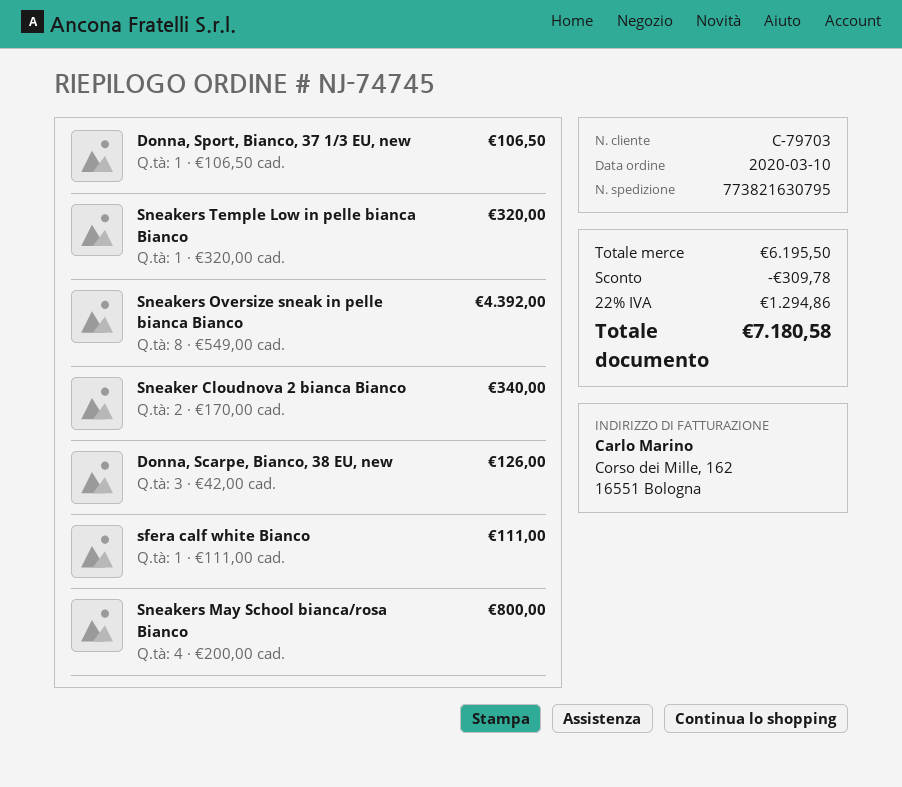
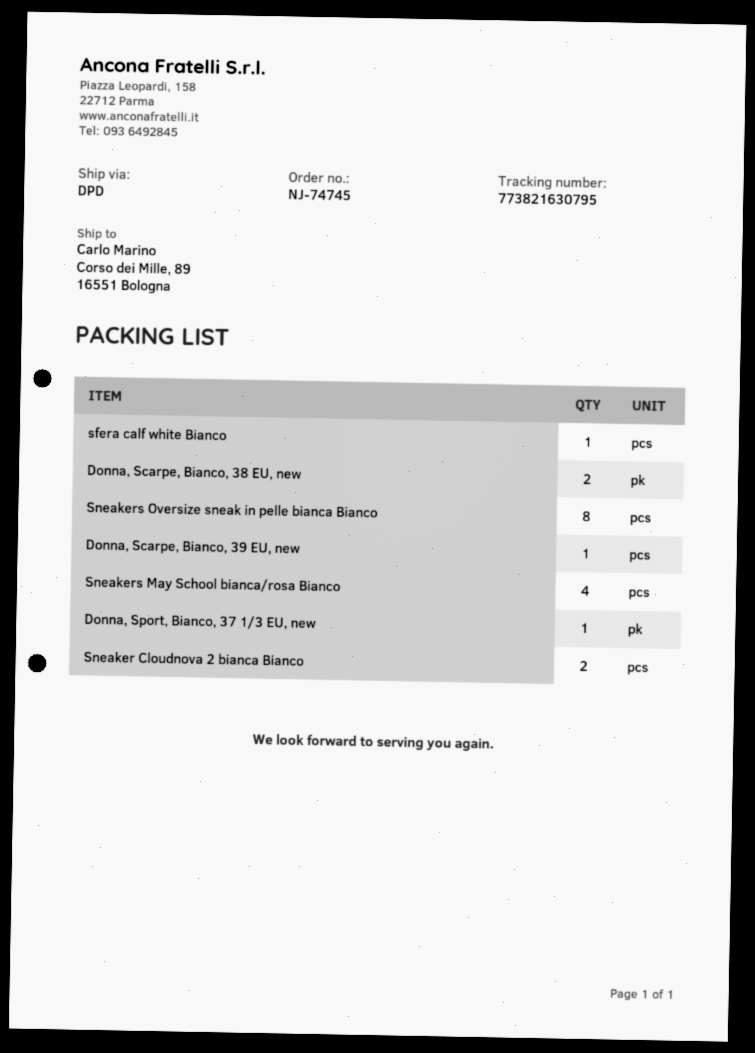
Sneakers Temple Low in pelle bianca Bianco: 1 -> none
Donna, Scarpe, Bianco, 38 EU, new: 3 -> 2
Donna, Scarpe, Bianco, 39 EU, new: none -> 1

